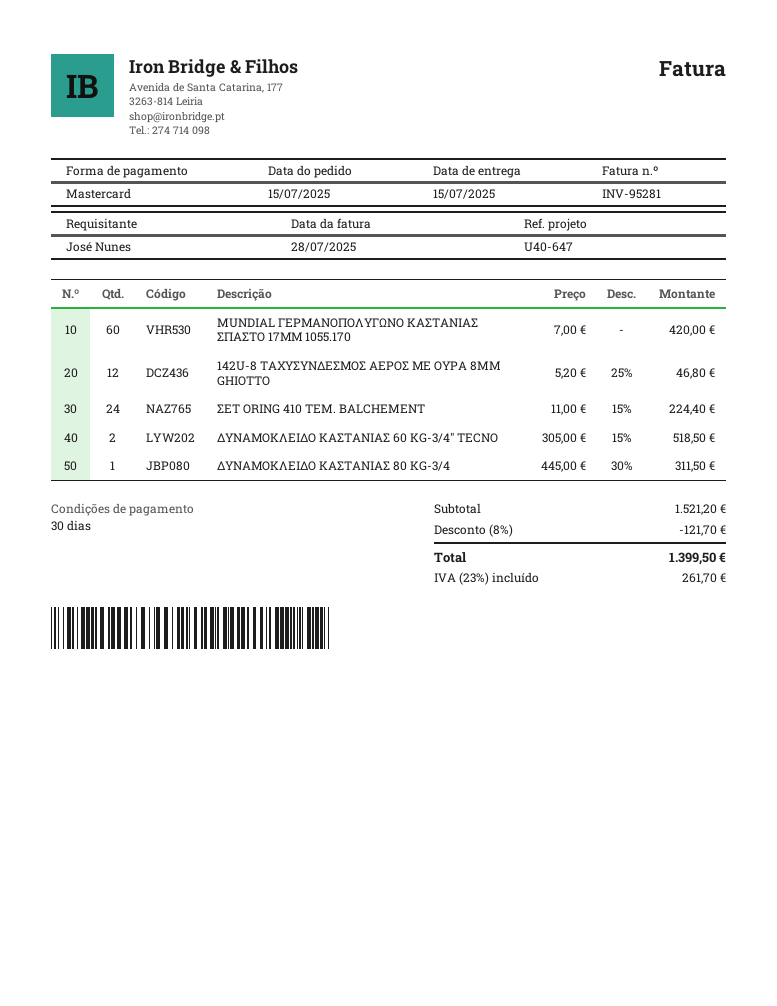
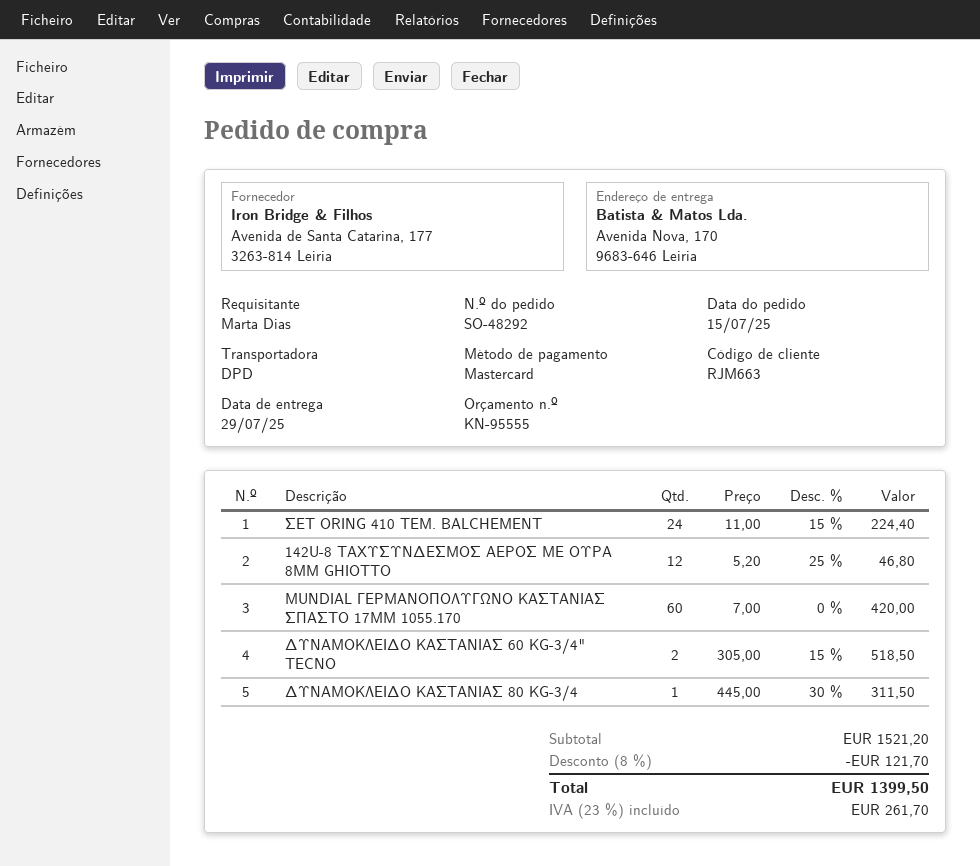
delivery date: 2025-07-15 -> 2025-07-29
ordered by: José Nunes -> Marta Dias

